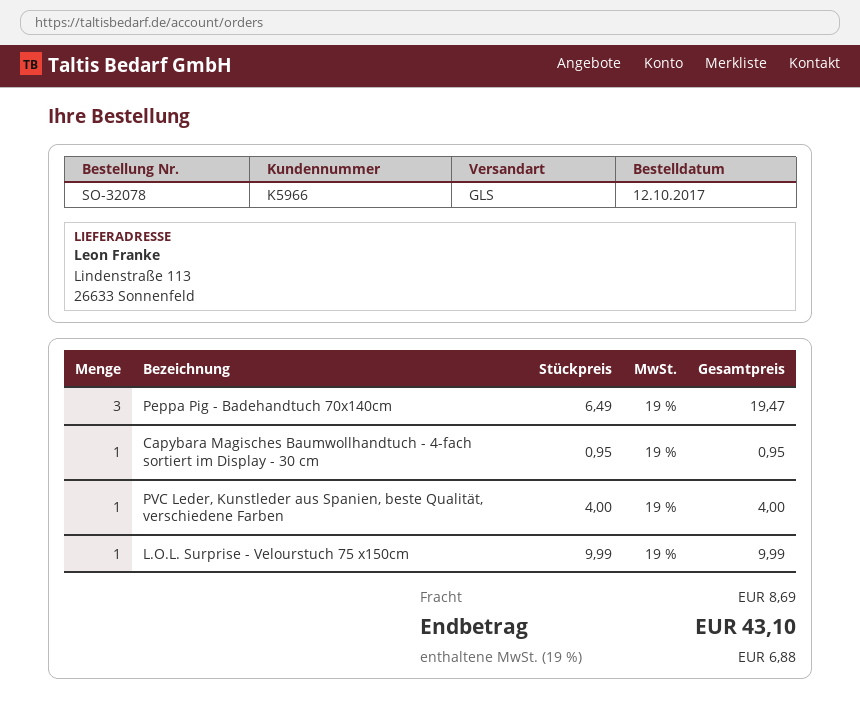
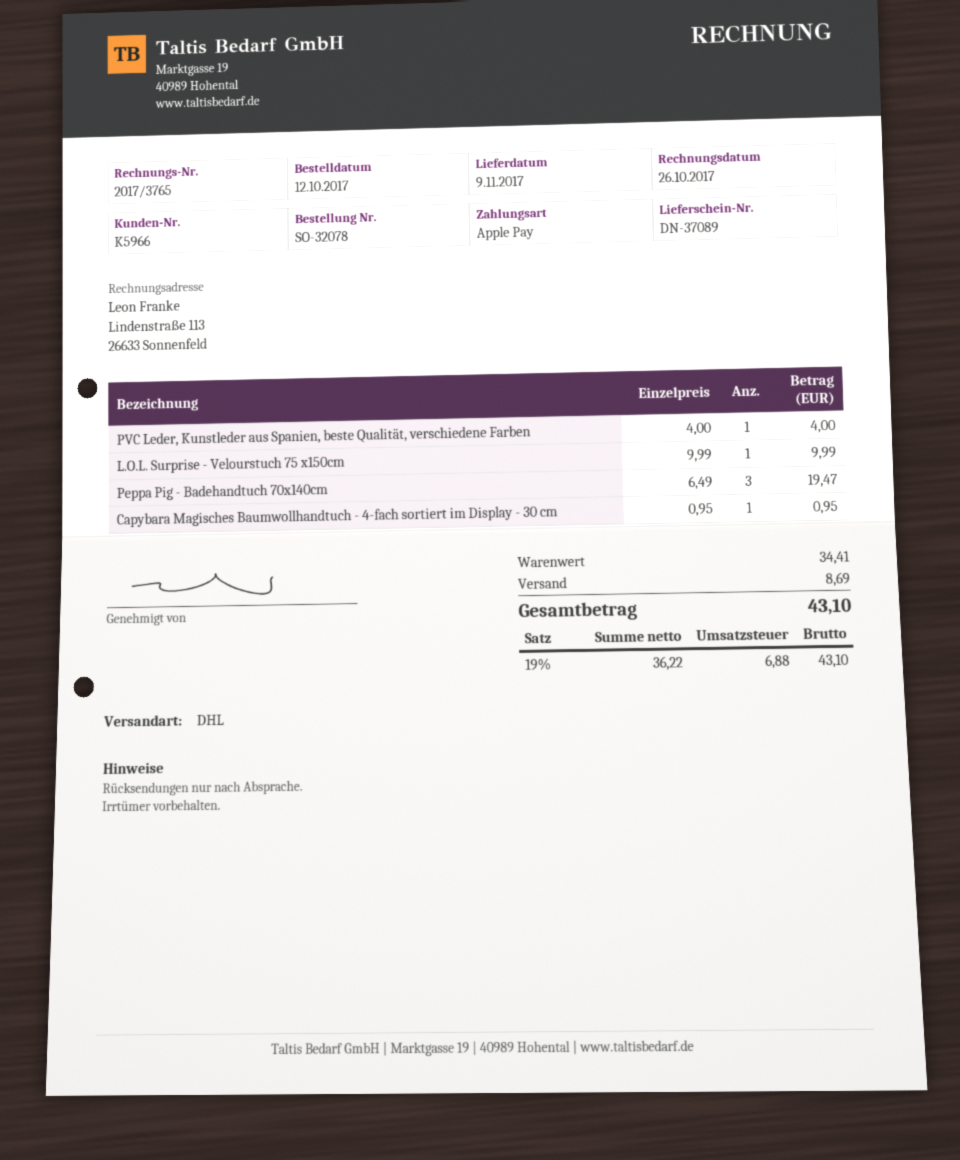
shipping method: GLS -> DHL

